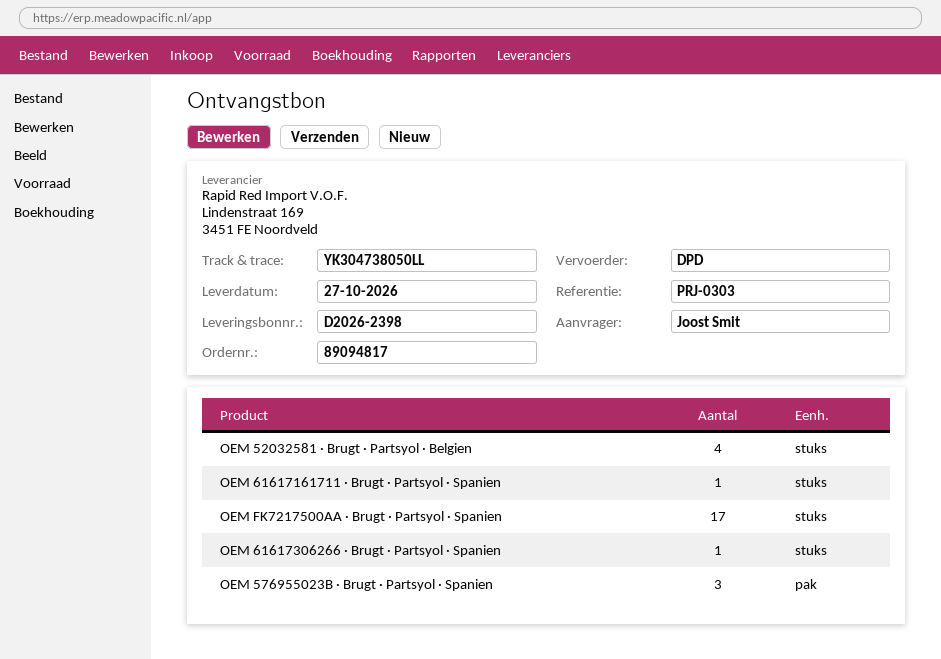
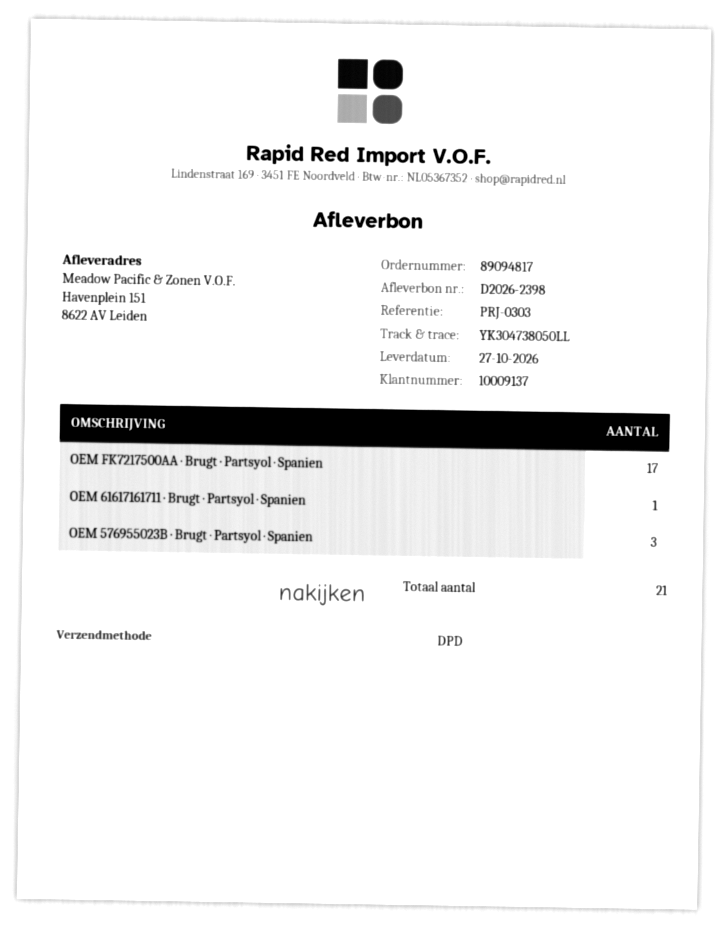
OEM 52032581 · Brugt · Partsyol · Belgien: 4 -> none
OEM 61617306266 · Brugt · Partsyol · Spanien: 1 -> none

